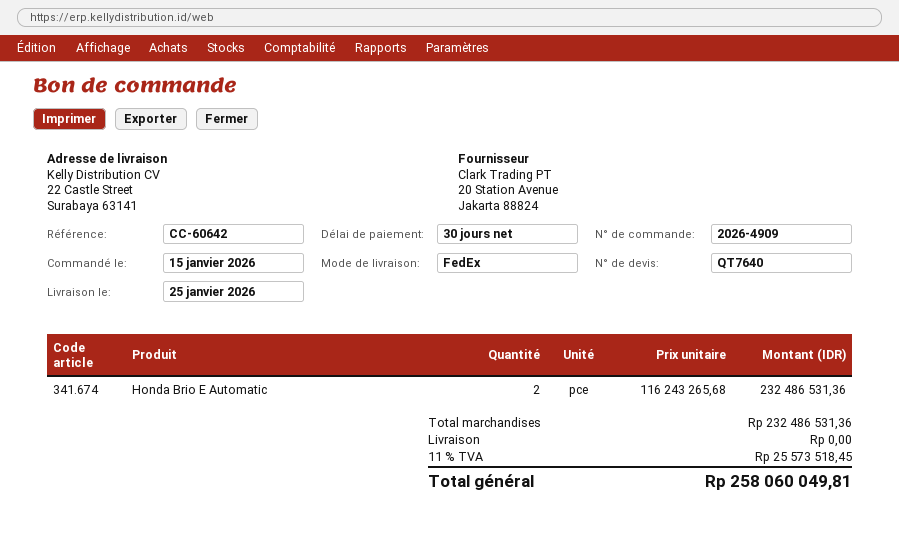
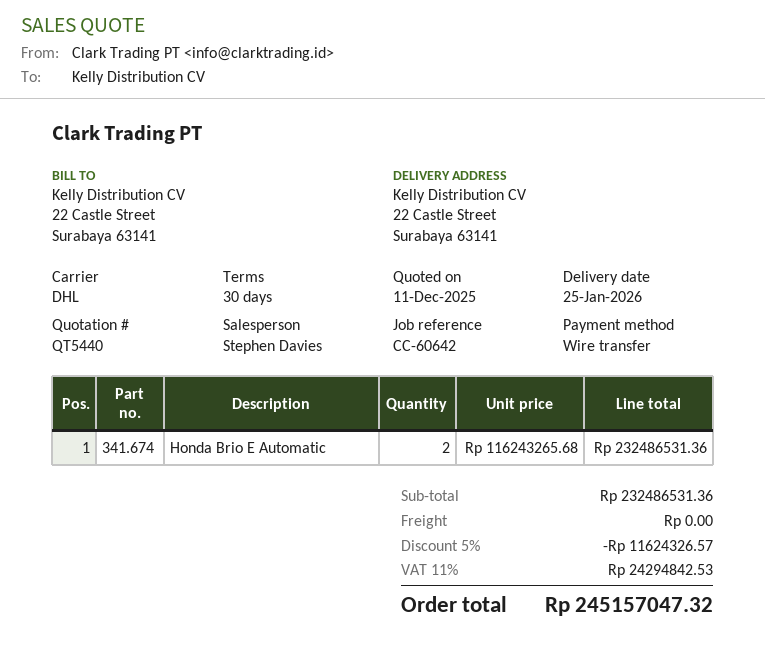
quote number: QT7640 -> QT5440
shipping method: FedEx -> DHL
discount: none -> 5% = 11624326.57
tax: 11% = 25573518.45 -> 11% = 24294842.53
total: 258060049.81 -> 245157047.32

